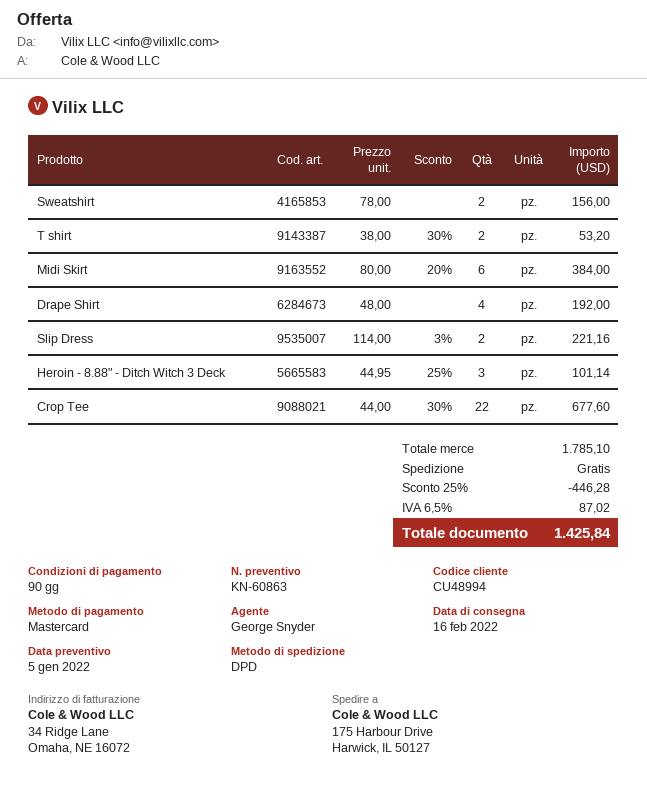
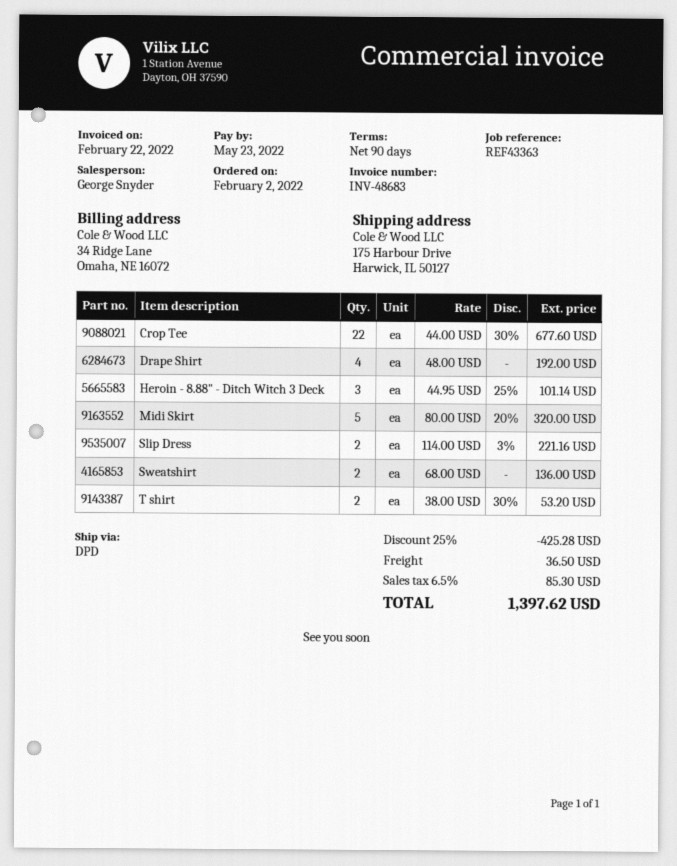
Sweatshirt: 2 x 78.00 = 156.00 -> 2 x 68.00 = 136.00
Midi Skirt: 6 x 80.00 - 20% = 384.00 -> 5 x 80.00 - 20% = 320.00
discount: 25% = 446.28 -> 25% = 425.28
shipping: 0.00 -> 36.50
tax: 6.5% = 87.02 -> 6.5% = 85.30
total: 1425.84 -> 1397.62

